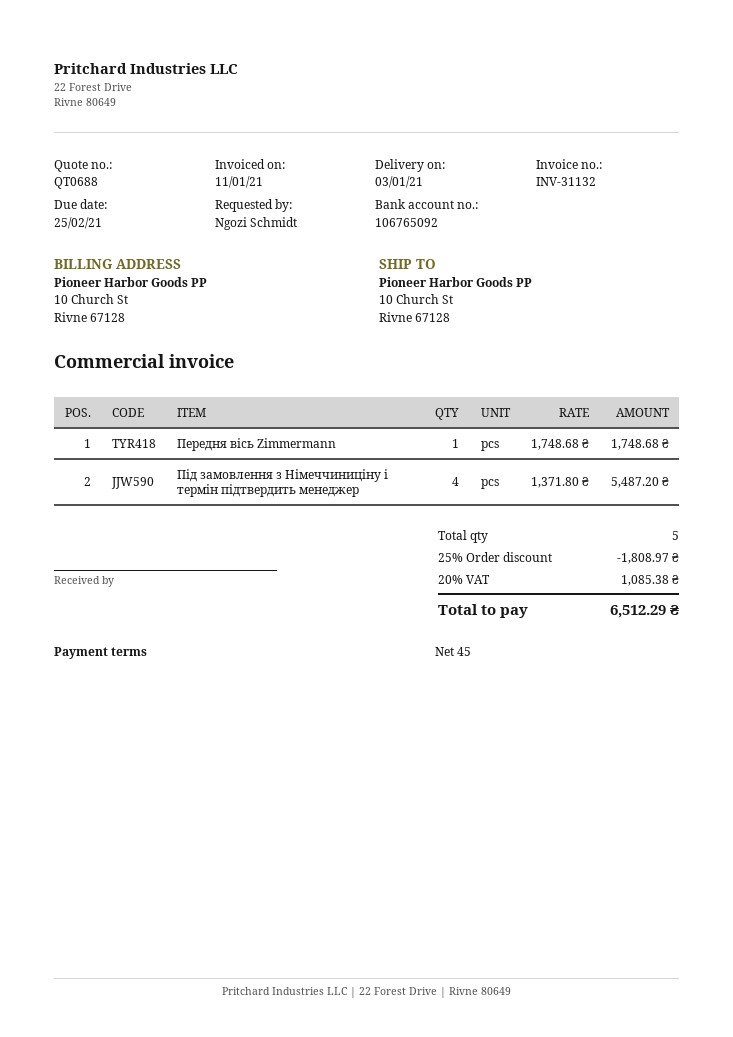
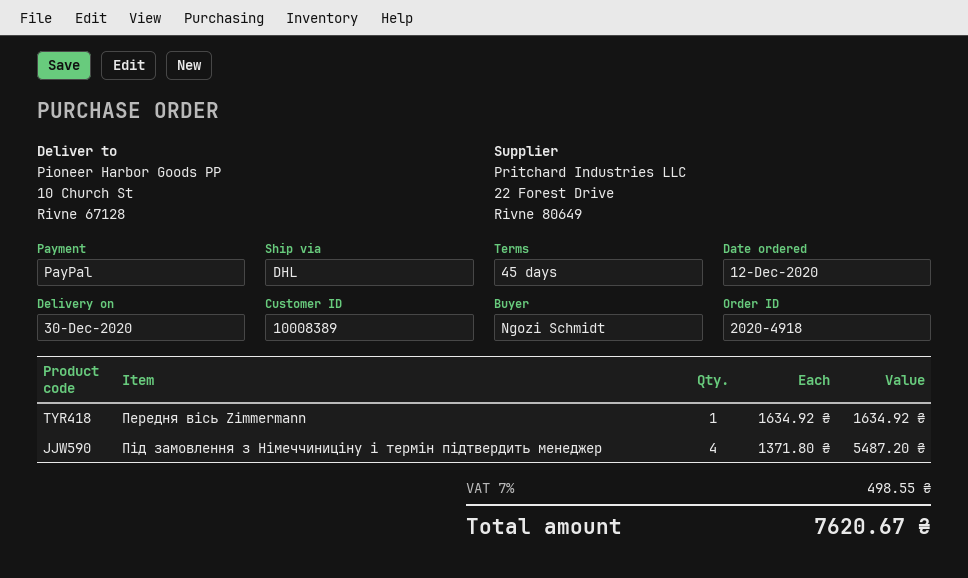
delivery date: 2021-01-03 -> 2020-12-30
Передня вісь Zimmermann: 1 x 1748.68 = 1748.68 -> 1 x 1634.92 = 1634.92
discount: 25% = 1808.97 -> none
tax: 20% = 1085.38 -> 7% = 498.55
total: 6512.29 -> 7620.67

